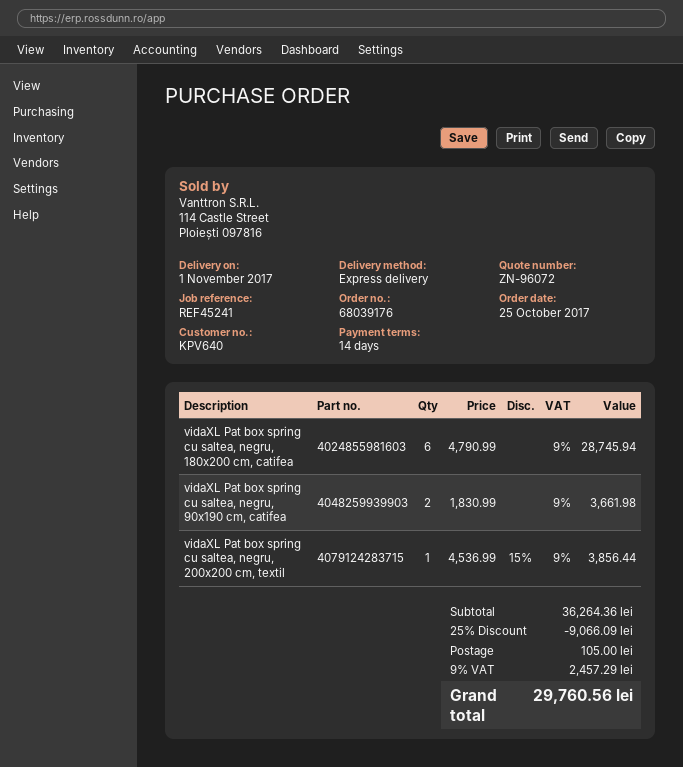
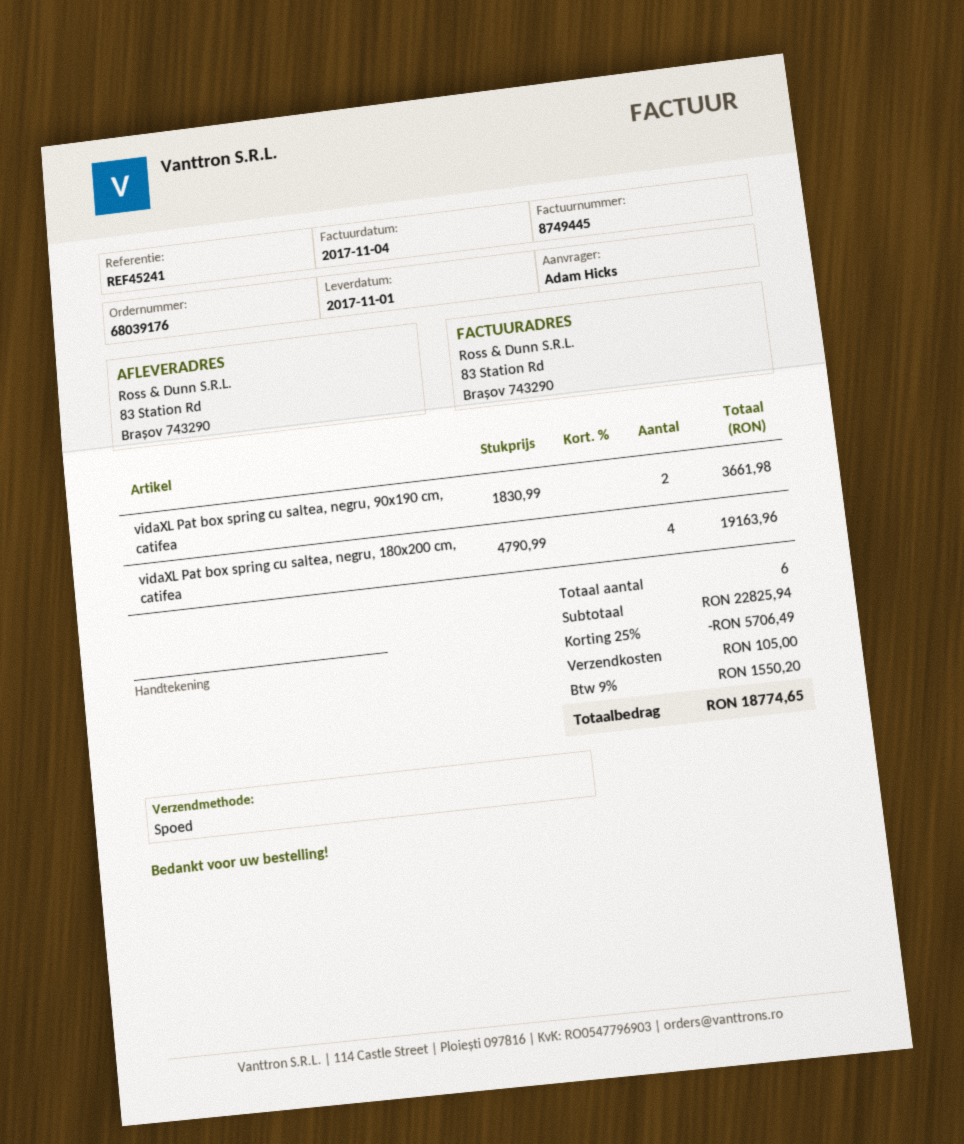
vidaXL Pat box spring cu saltea, negru, 180x200 cm, catifea: 6 x 4790.99 = 28745.94 -> 4 x 4790.99 = 19163.96
vidaXL Pat box spring cu saltea, negru, 200x200 cm, textil: 1 x 4536.99 - 15% = 3856.44 -> none
subtotal: 36264.36 -> 22825.94
discount: 25% = 9066.09 -> 25% = 5706.49
tax: 9% = 2457.29 -> 9% = 1550.20
total: 29760.56 -> 18774.65

